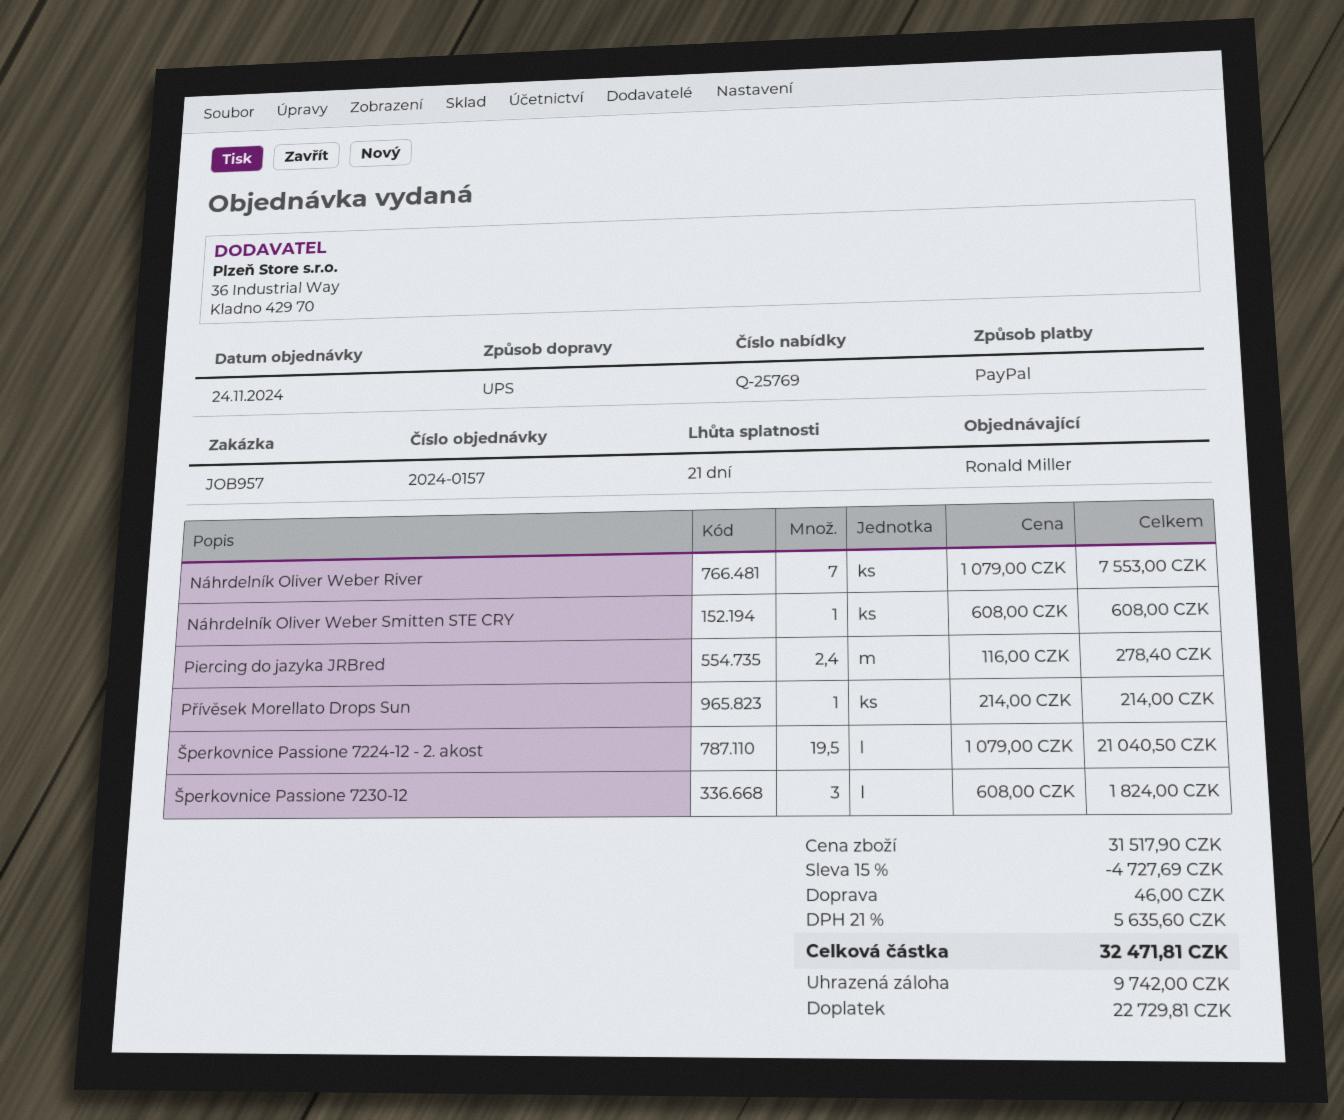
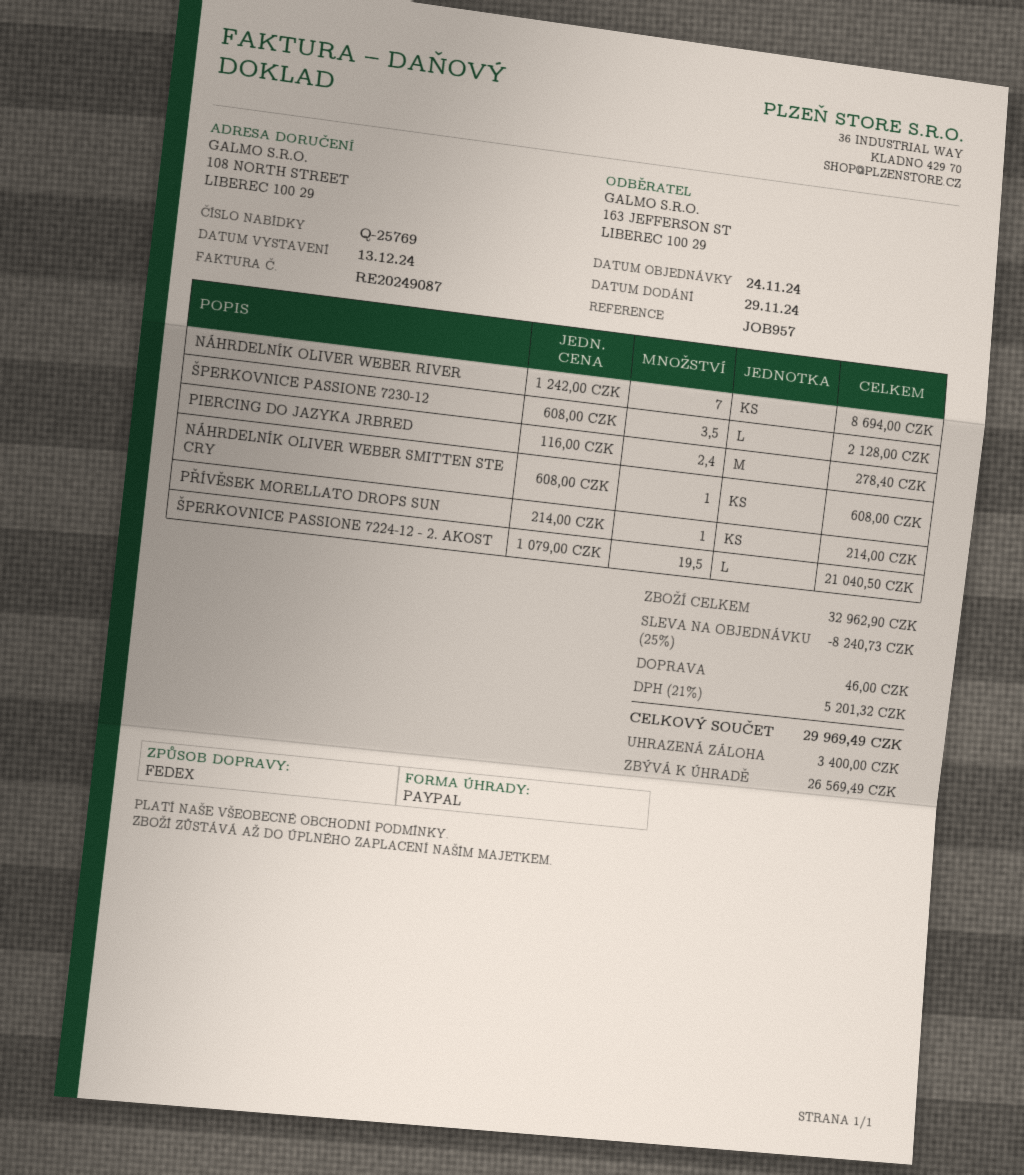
shipping method: UPS -> FedEx
Náhrdelník Oliver Weber River: 7 x 1079.00 = 7553.00 -> 7 x 1242.00 = 8694.00
Šperkovnice Passione 7230-12: 3 x 608.00 = 1824.00 -> 3.5 x 608.00 = 2128.00
subtotal: 31517.90 -> 32962.90
discount: 15% = 4727.69 -> 25% = 8240.73
tax: 21% = 5635.60 -> 21% = 5201.32
total: 32471.81 -> 29969.49
deposit: 9742.00 -> 3400.00
balance: 22729.81 -> 26569.49

